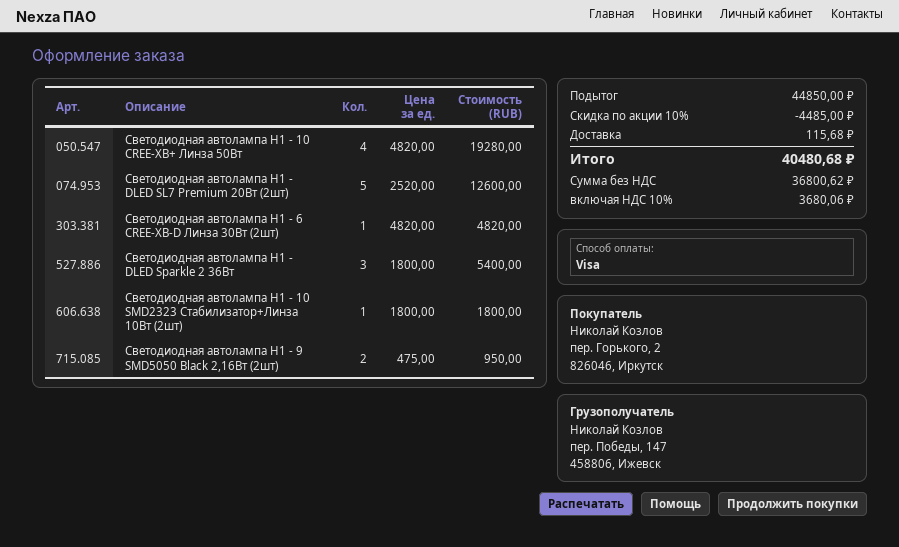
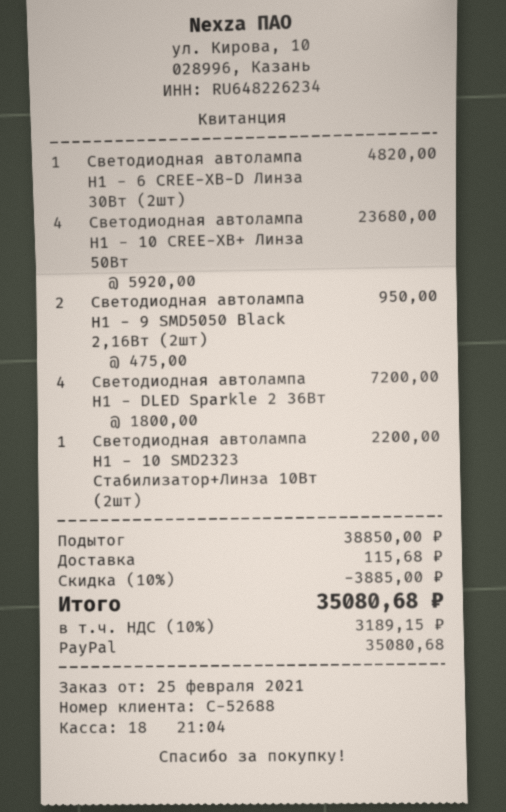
payment method: Visa -> PayPal
Светодиодная автолампа Н1 - 10 CREE-XB+ Линза 50Вт: 4 x 4820.00 = 19280.00 -> 4 x 5920.00 = 23680.00
Светодиодная автолампа Н1 - DLED SL7 Premium 20Вт (2шт): 5 x 2520.00 = 12600.00 -> none
Светодиодная автолампа Н1 - DLED Sparkle 2 36Вт: 3 x 1800.00 = 5400.00 -> 4 x 1800.00 = 7200.00
Светодиодная автолампа Н1 - 10 SMD2323 Стабилизатор+Линза 10Вт (2шт): 1 x 1800.00 = 1800.00 -> 1 x 2200.00 = 2200.00
subtotal: 44850.00 -> 38850.00
discount: 10% = 4485.00 -> 10% = 3885.00
tax: 10% = 3680.06 -> 10% = 3189.15
total: 40480.68 -> 35080.68

